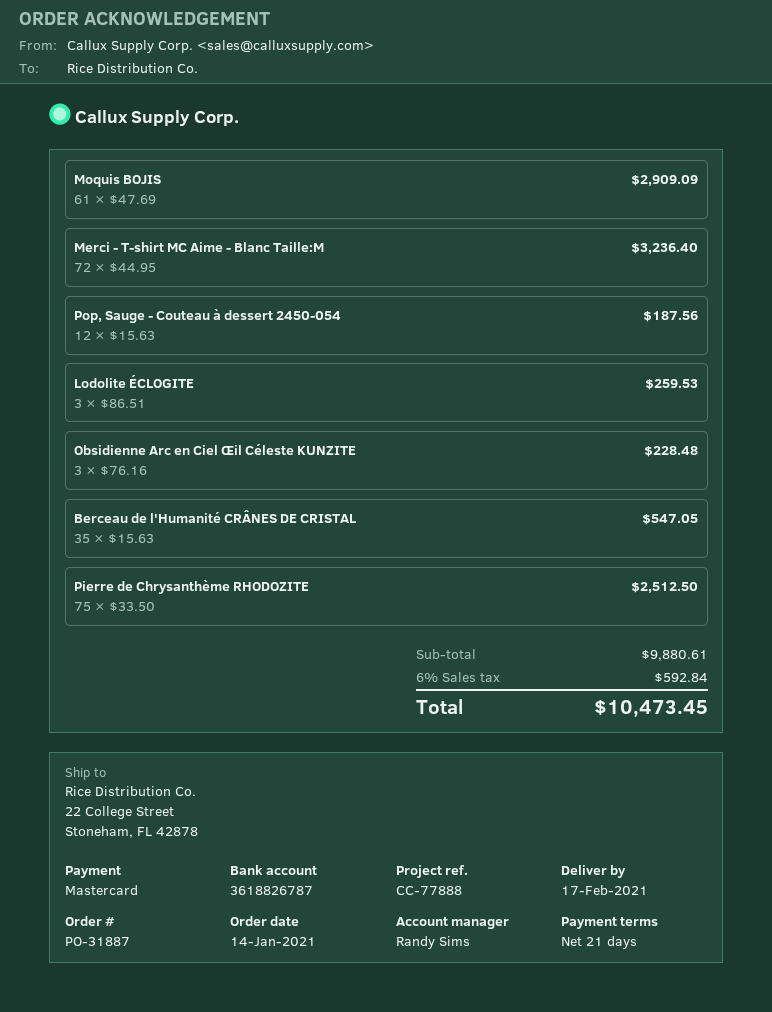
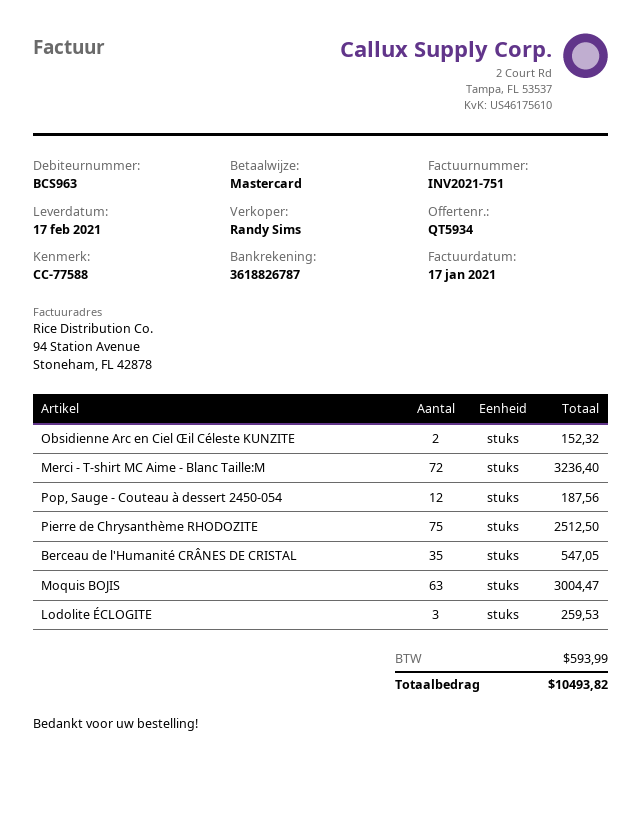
reference: CC-77888 -> CC-77588
Moquis BOJIS: 61 for 2909.09 -> 63 for 3004.47
Obsidienne Arc en Ciel Œil Céleste KUNZITE: 3 for 228.48 -> 2 for 152.32
tax: 592.84 -> 593.99
total: 10473.45 -> 10493.82

